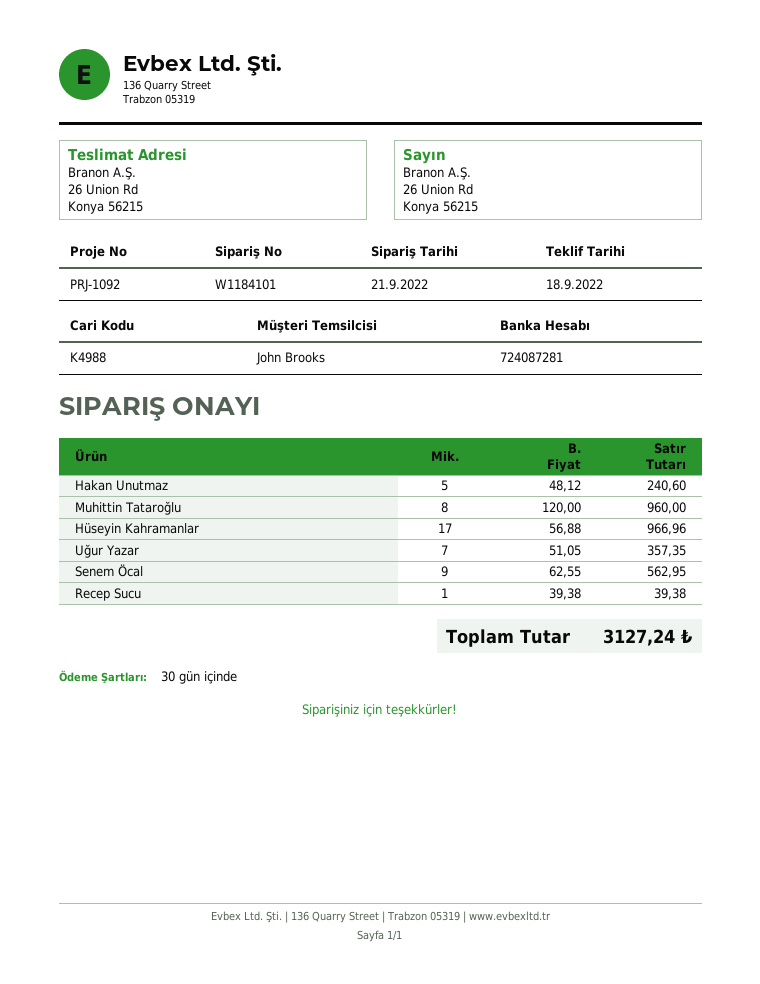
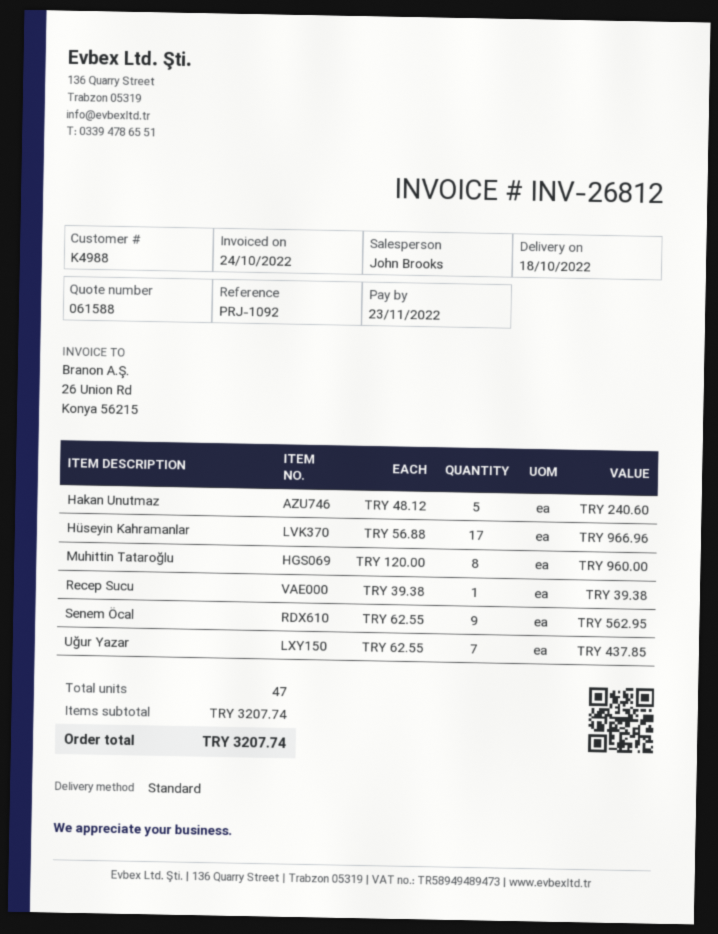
Uğur Yazar: 7 x 51.05 = 357.35 -> 7 x 62.55 = 437.85
total: 3127.24 -> 3207.74

